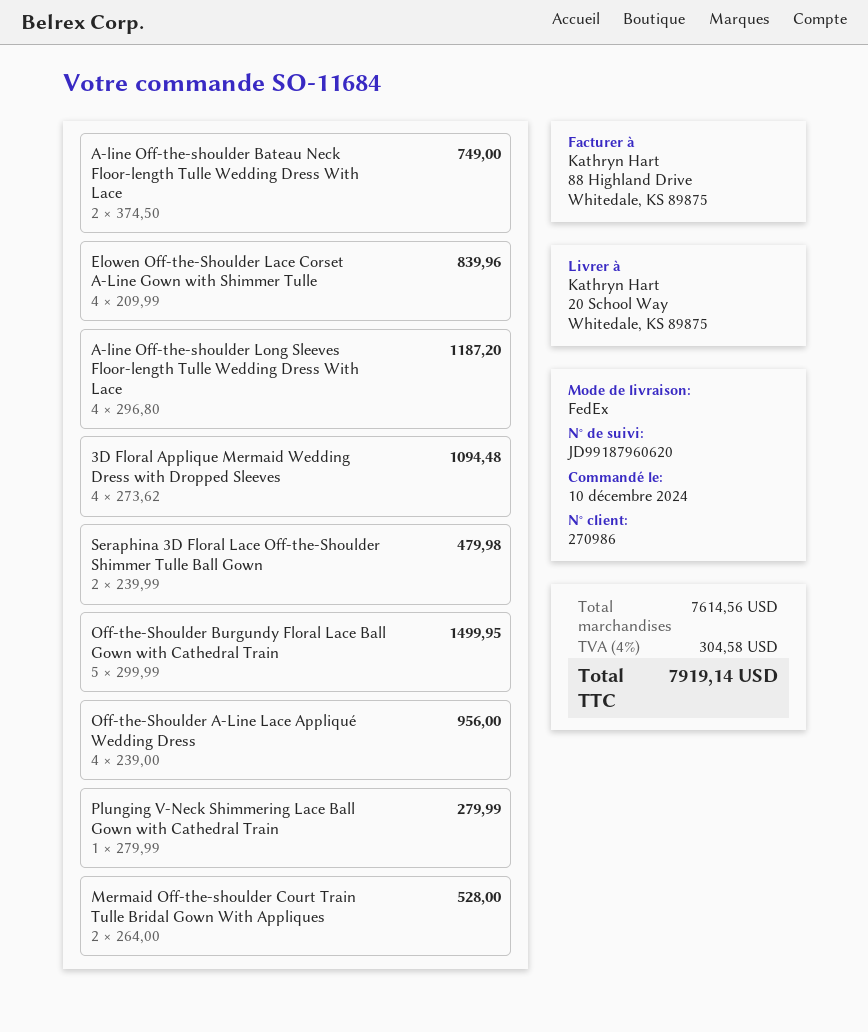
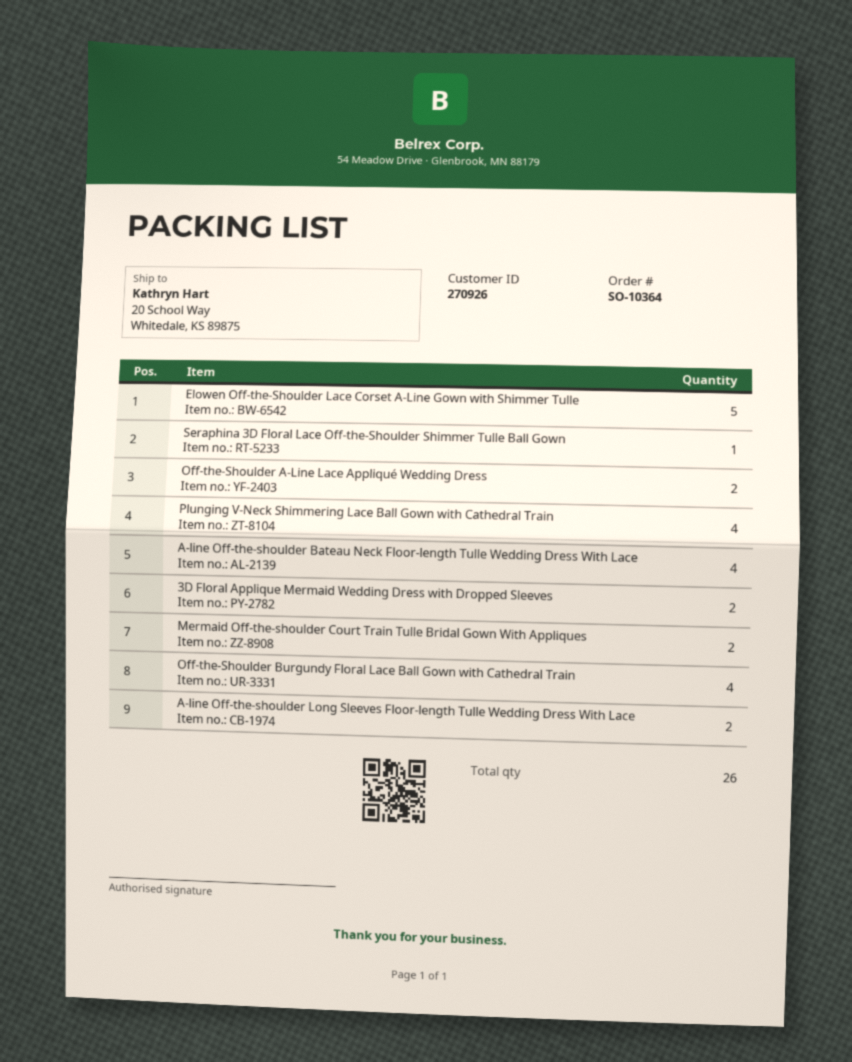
order number: SO-11684 -> SO-10364
customer number: 270986 -> 270926
A-line Off-the-shoulder Bateau Neck Floor-length Tulle Wedding Dress With Lace: 2 -> 4
Elowen Off-the-Shoulder Lace Corset A-Line Gown with Shimmer Tulle: 4 -> 5
A-line Off-the-shoulder Long Sleeves Floor-length Tulle Wedding Dress With Lace: 4 -> 2
3D Floral Applique Mermaid Wedding Dress with Dropped Sleeves: 4 -> 2
Seraphina 3D Floral Lace Off-the-Shoulder Shimmer Tulle Ball Gown: 2 -> 1
Off-the-Shoulder Burgundy Floral Lace Ball Gown with Cathedral Train: 5 -> 4
Off-the-Shoulder A-Line Lace Appliqué Wedding Dress: 4 -> 2
Plunging V-Neck Shimmering Lace Ball Gown with Cathedral Train: 1 -> 4

